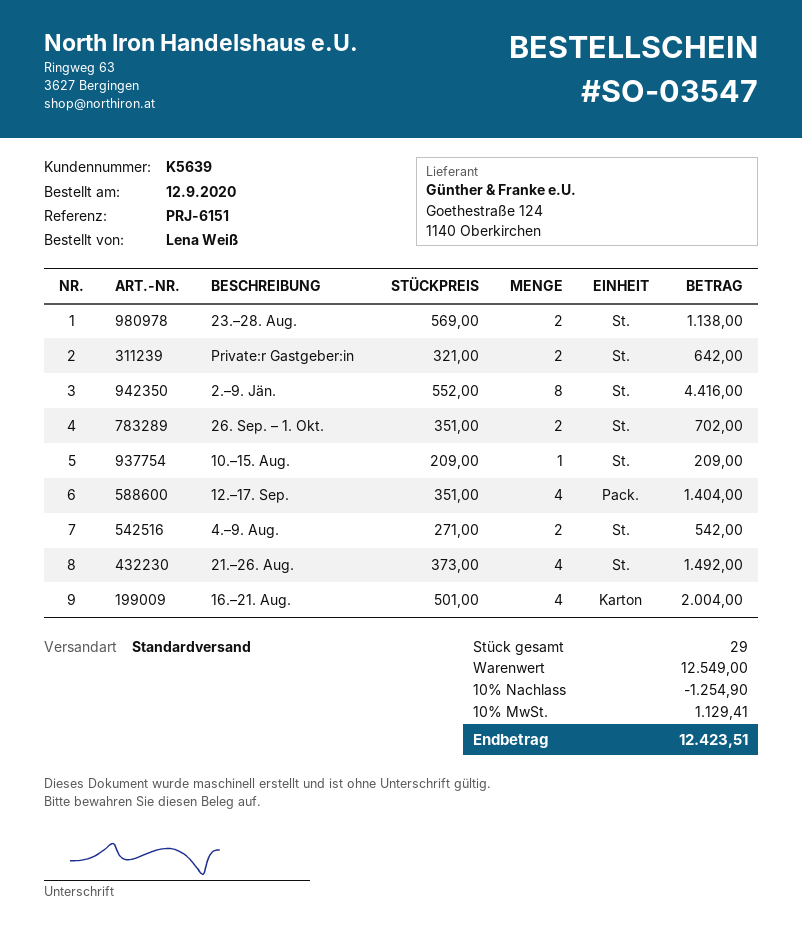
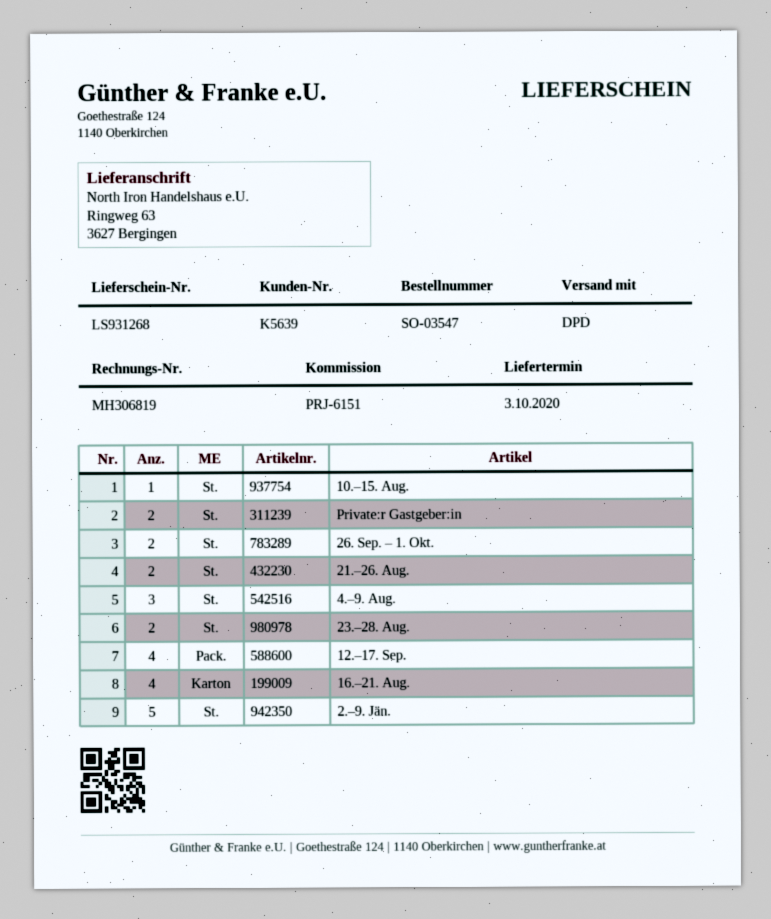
shipping method: standard -> DPD
2.–9. Jän.: 8 -> 5
4.–9. Aug.: 2 -> 3
21.–26. Aug.: 4 -> 2

